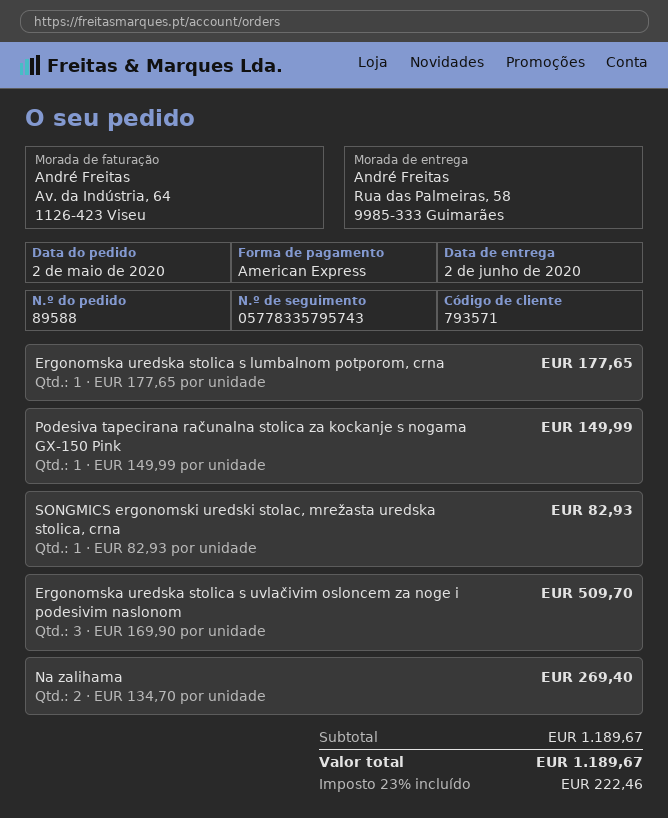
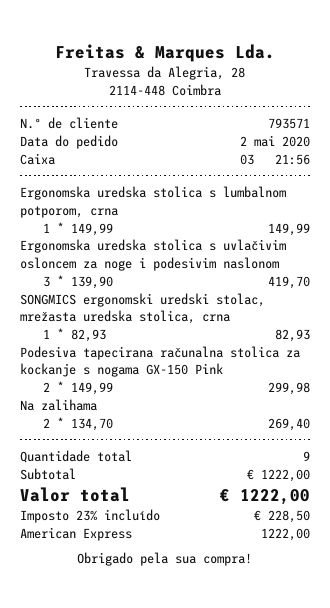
Ergonomska uredska stolica s lumbalnom potporom, crna: 1 x 177.65 = 177.65 -> 1 x 149.99 = 149.99
Podesiva tapecirana računalna stolica za kockanje s nogama GX-150 Pink: 1 x 149.99 = 149.99 -> 2 x 149.99 = 299.98
Ergonomska uredska stolica s uvlačivim osloncem za noge i podesivim naslonom: 3 x 169.90 = 509.70 -> 3 x 139.90 = 419.70
subtotal: 1189.67 -> 1222.00
tax: 23% = 222.46 -> 23% = 228.50
total: 1189.67 -> 1222.00

